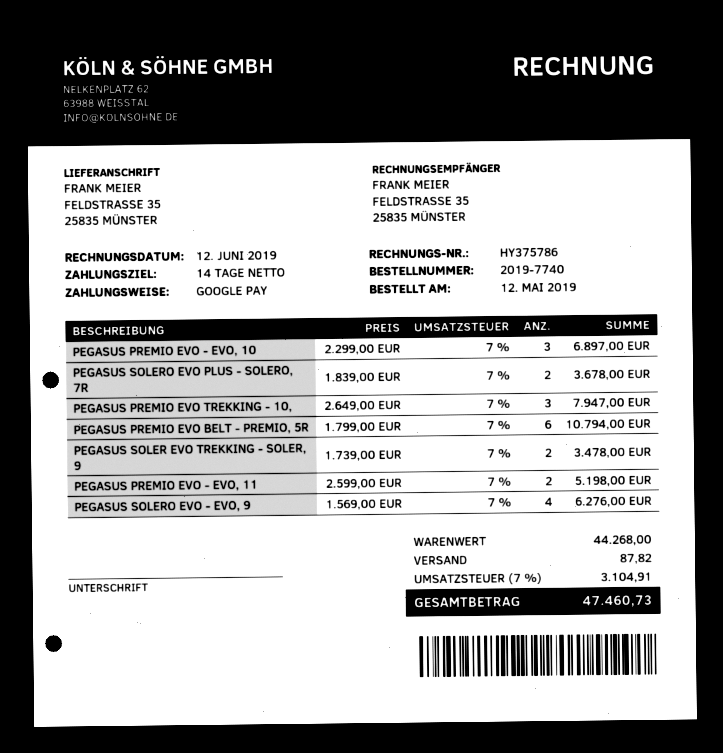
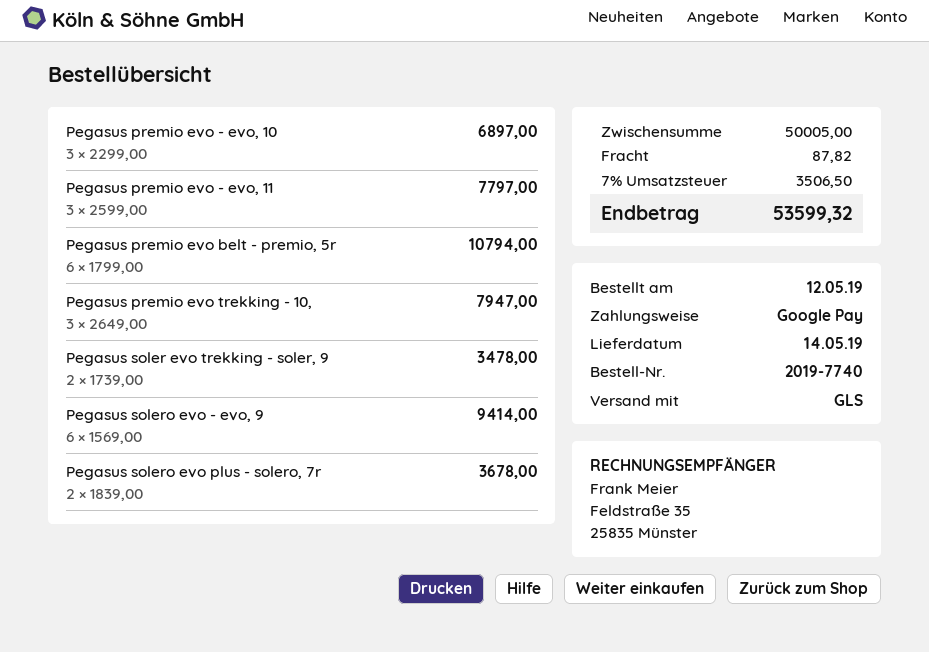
PEGASUS PREMIO EVO - EVO, 11: 2 x 2599.00 = 5198.00 -> 3 x 2599.00 = 7797.00
PEGASUS SOLERO EVO - EVO, 9: 4 x 1569.00 = 6276.00 -> 6 x 1569.00 = 9414.00
subtotal: 44268.00 -> 50005.00
tax: 7% = 3104.91 -> 7% = 3506.50
total: 47460.73 -> 53599.32

